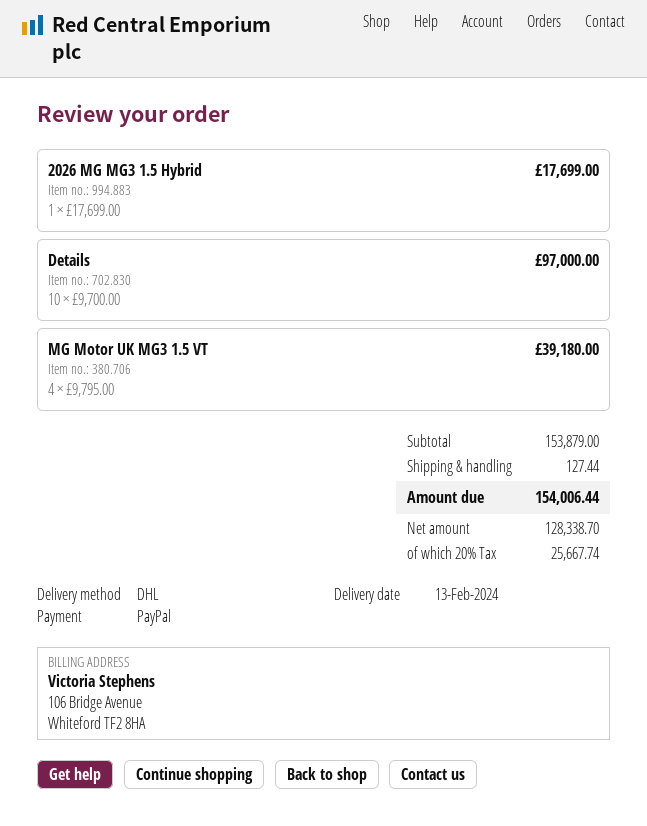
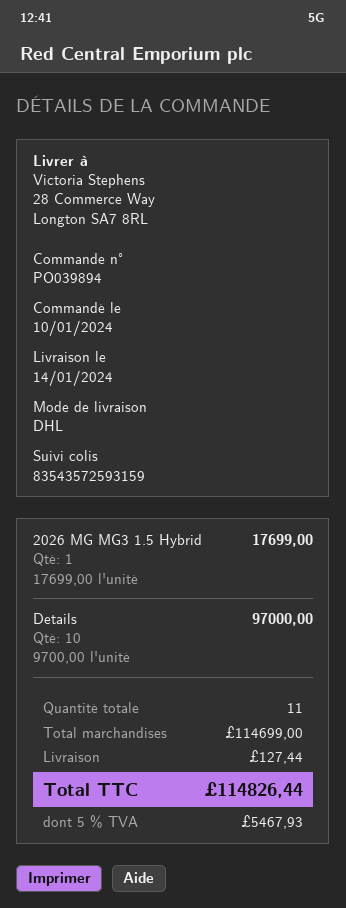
delivery date: 2024-02-13 -> 2024-01-14
MG Motor UK MG3 1.5 VT: 4 x 9795.00 = 39180.00 -> none
subtotal: 153879.00 -> 114699.00
tax: 20% = 25667.74 -> 5% = 5467.93
total: 154006.44 -> 114826.44

